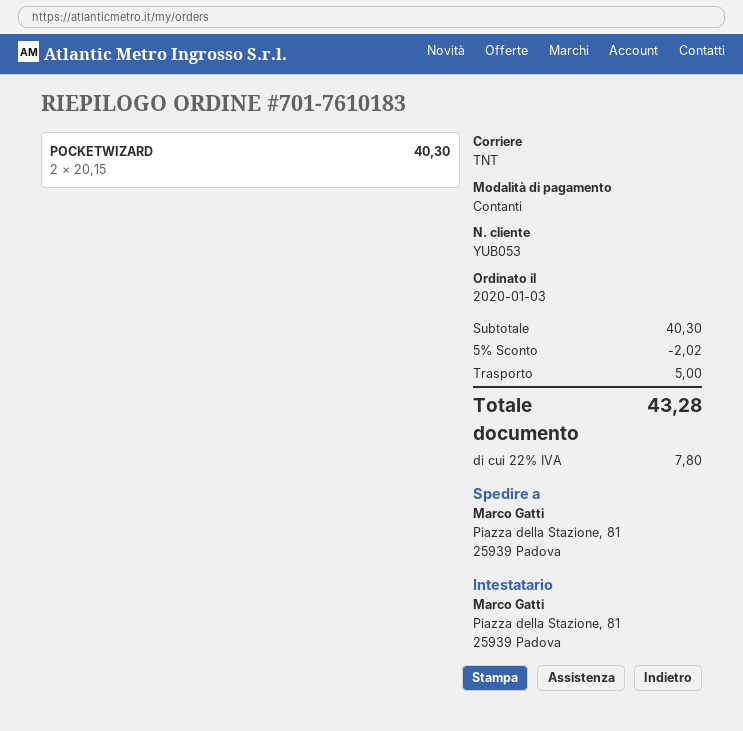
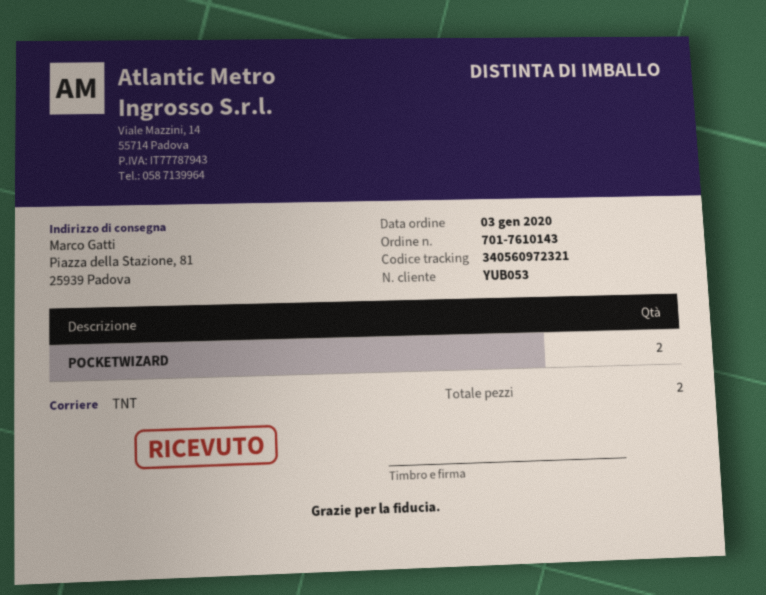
order number: 701-7610183 -> 701-7610143

